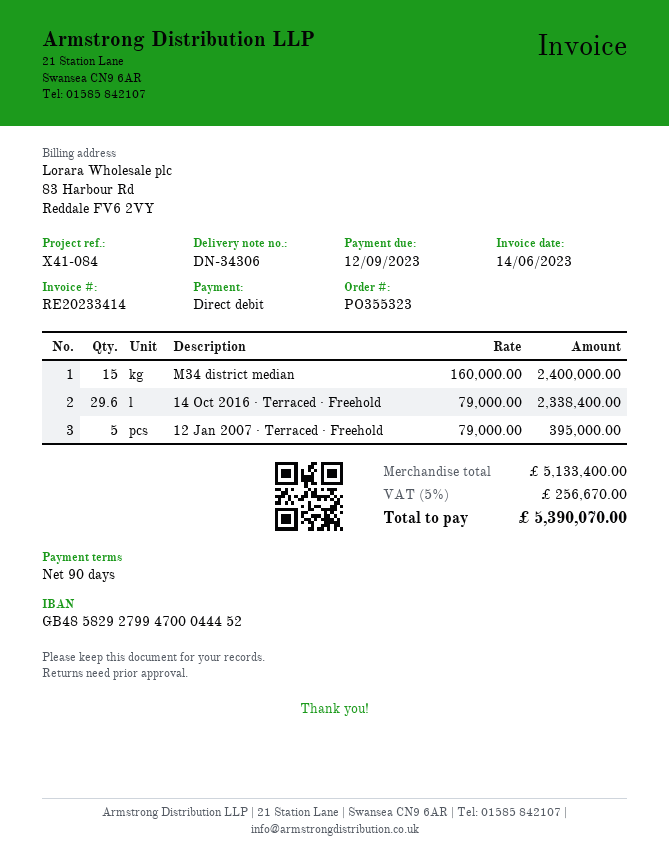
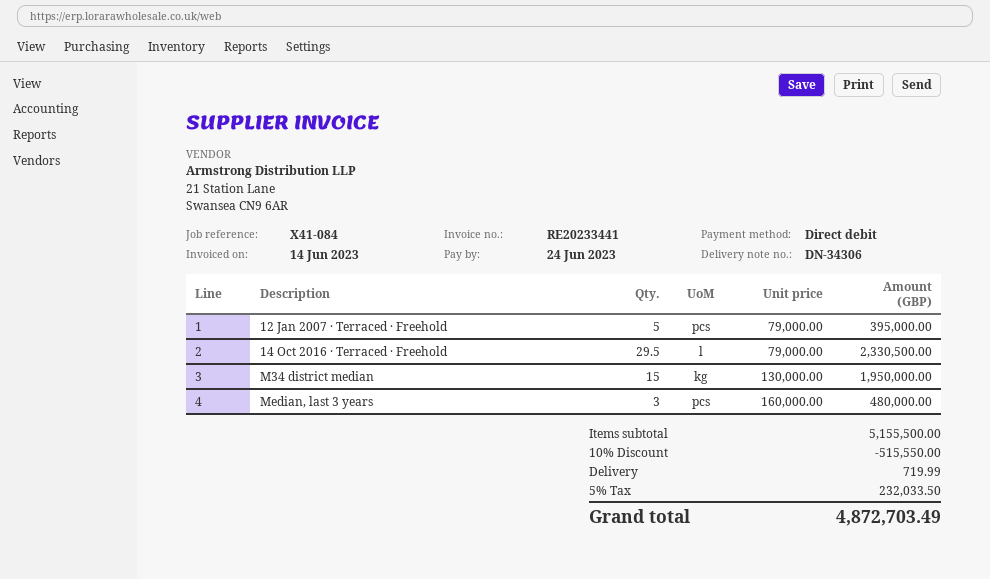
invoice number: RE20233414 -> RE20233441
due date: 2023-09-12 -> 2023-06-24
M34 district median: 15 x 160000.00 = 2400000.00 -> 15 x 130000.00 = 1950000.00
14 Oct 2016 · Terraced · Freehold: 29.6 x 79000.00 = 2338400.00 -> 29.5 x 79000.00 = 2330500.00
Median, last 3 years: none -> 3 x 160000.00 = 480000.00
subtotal: 5133400.00 -> 5155500.00
discount: none -> 10% = 515550.00
shipping: none -> 719.99
tax: 5% = 256670.00 -> 5% = 232033.50
total: 5390070.00 -> 4872703.49

